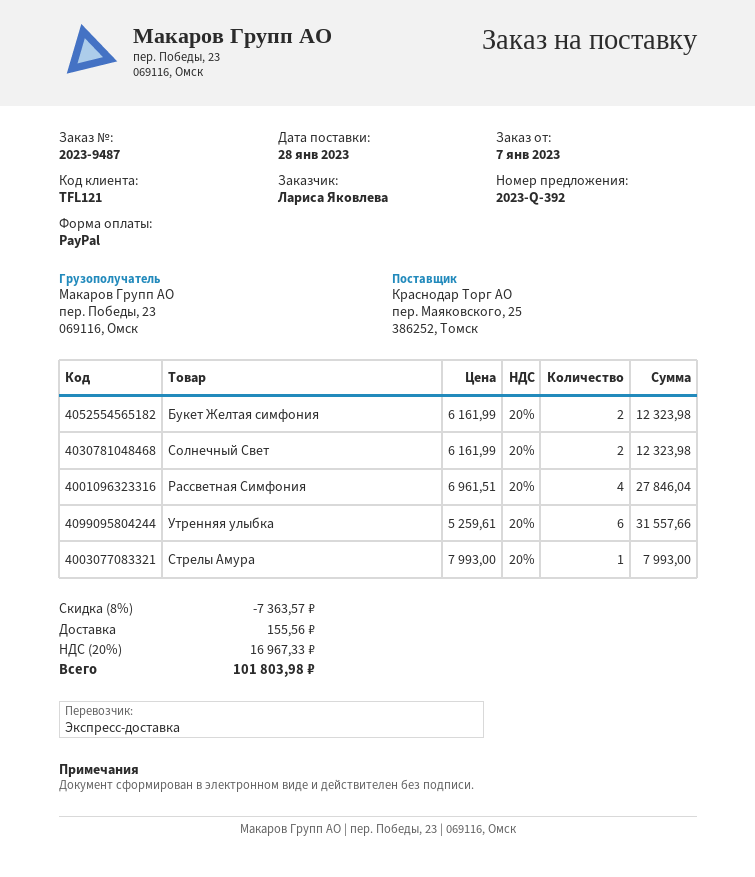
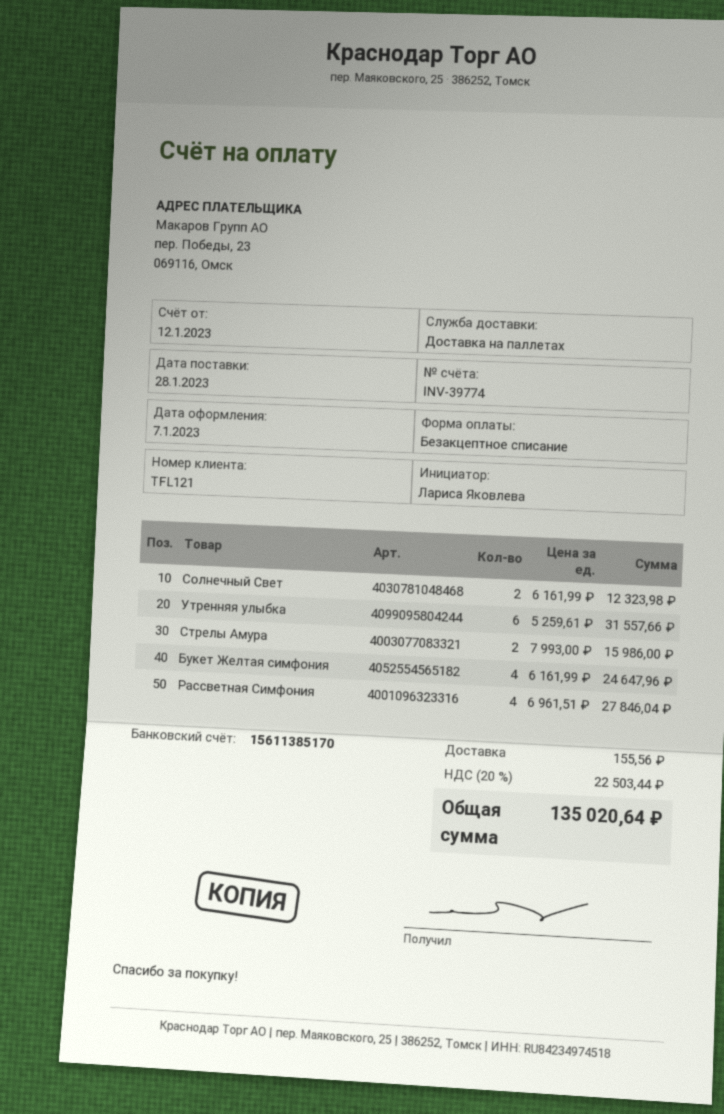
payment method: PayPal -> direct debit
shipping method: express -> pallet freight
Букет Желтая симфония: 2 x 6161.99 = 12323.98 -> 4 x 6161.99 = 24647.96
Стрелы Амура: 1 x 7993.00 = 7993.00 -> 2 x 7993.00 = 15986.00
discount: 8% = 7363.57 -> none
tax: 20% = 16967.33 -> 20% = 22503.44
total: 101803.98 -> 135020.64

